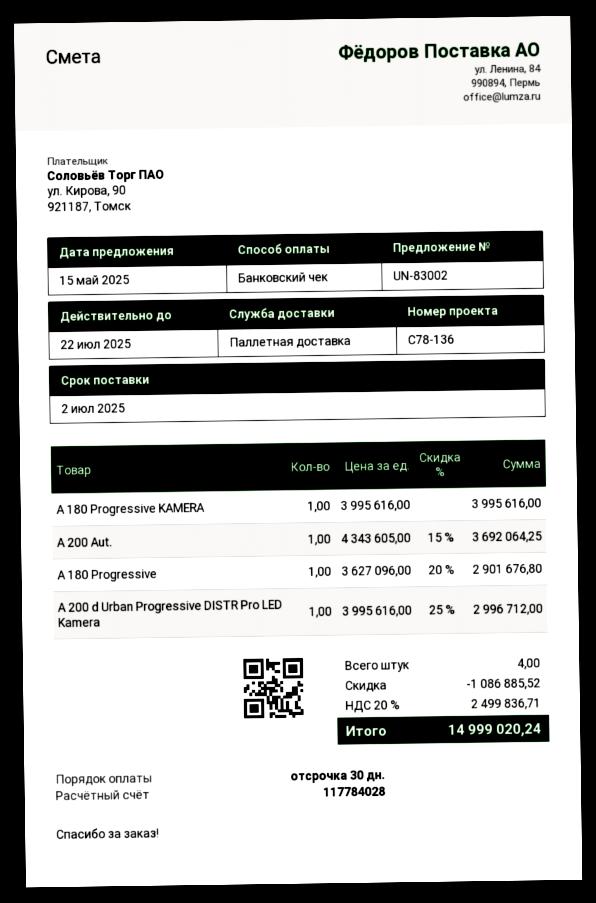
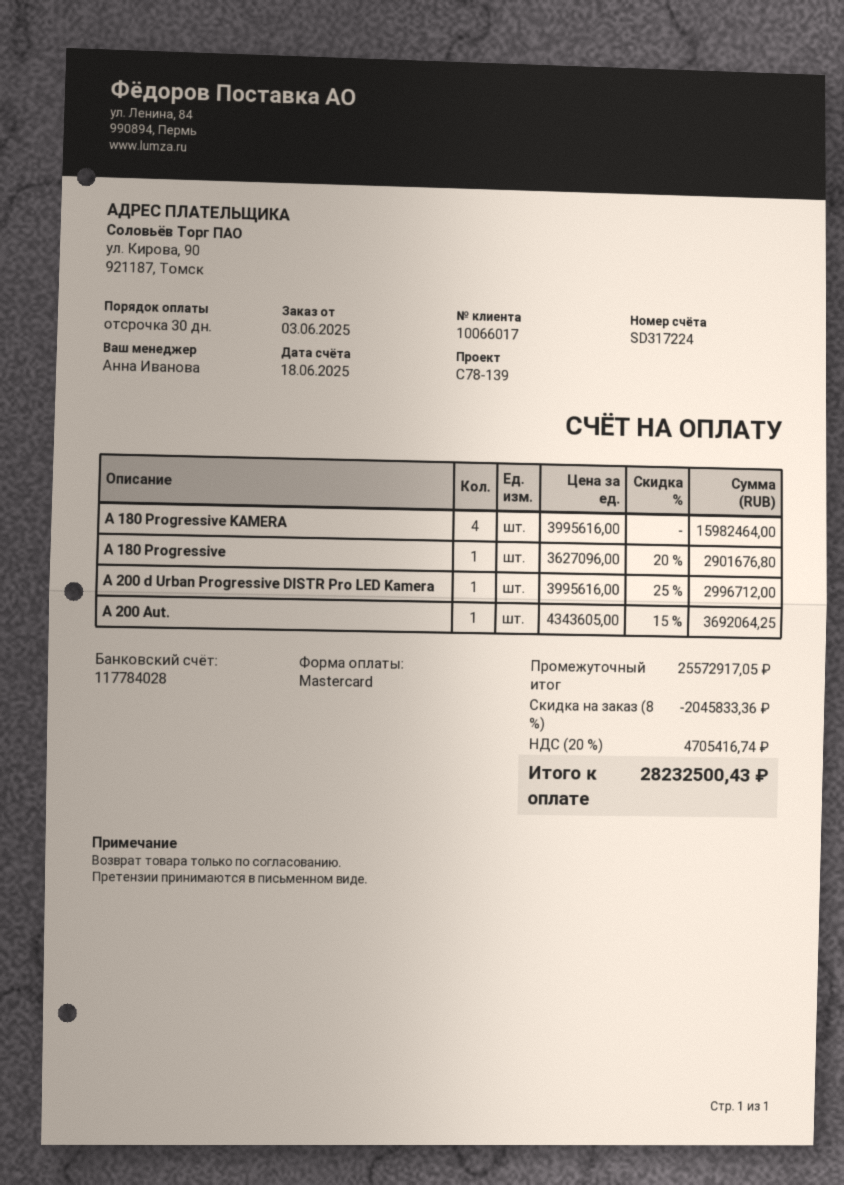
reference: C78-136 -> C78-139
payment method: cheque -> Mastercard
A 180 Progressive KAMERA: 1 x 3995616.00 = 3995616.00 -> 4 x 3995616.00 = 15982464.00
discount: 1086885.52 -> 2045833.36
tax: 20% = 2499836.71 -> 20% = 4705416.74
total: 14999020.24 -> 28232500.43

